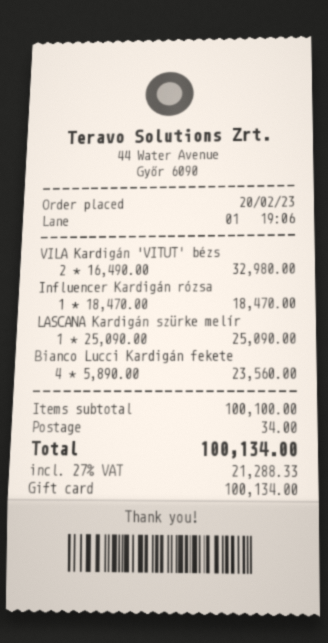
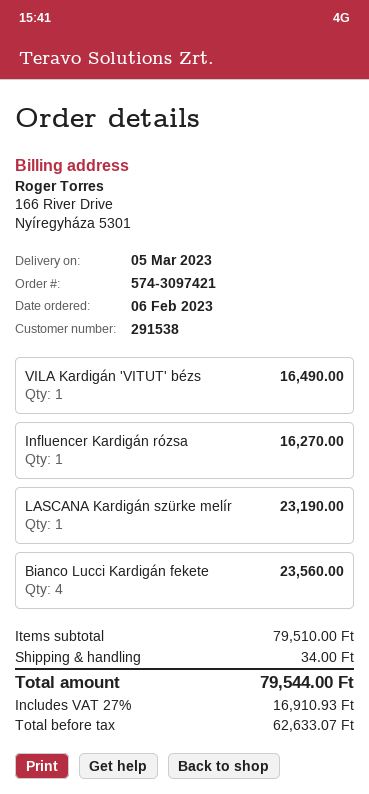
order date: 2023-02-20 -> 2023-02-06
VILA Kardigán 'VITUT' bézs: 2 for 32980.00 -> 1 for 16490.00
Influencer Kardigán rózsa: 1 for 18470.00 -> 1 for 16270.00
LASCANA Kardigán szürke melír: 1 for 25090.00 -> 1 for 23190.00
subtotal: 100100.00 -> 79510.00
tax: 27% = 21288.33 -> 27% = 16910.93
total: 100134.00 -> 79544.00

